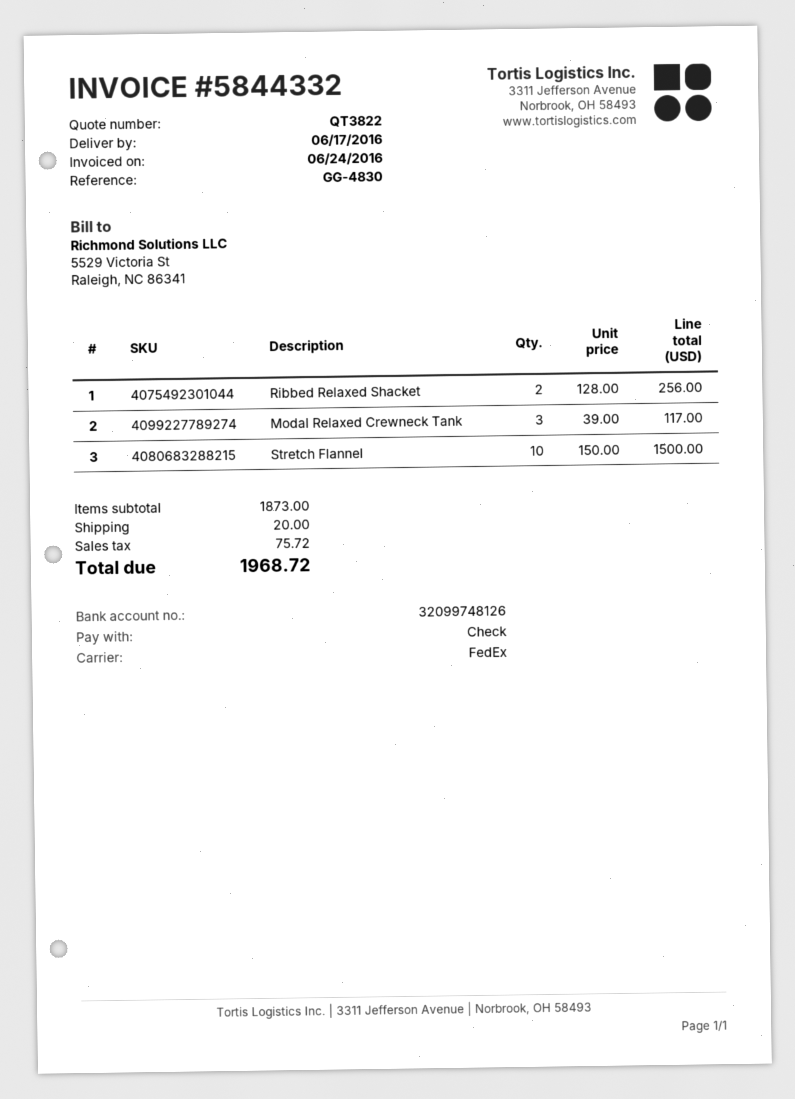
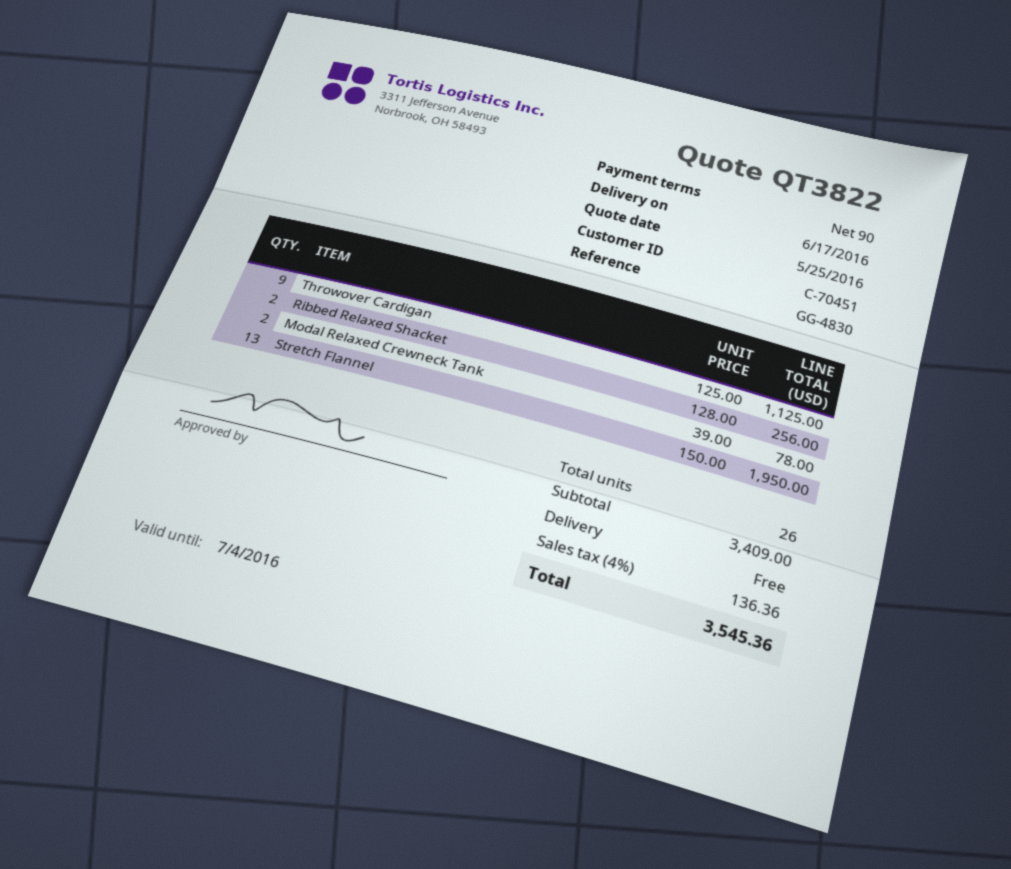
Modal Relaxed Crewneck Tank: 3 x 39.00 = 117.00 -> 2 x 39.00 = 78.00
Stretch Flannel: 10 x 150.00 = 1500.00 -> 13 x 150.00 = 1950.00
Throwover Cardigan: none -> 9 x 125.00 = 1125.00
subtotal: 1873.00 -> 3409.00
shipping: 20.00 -> 0.00
tax: 75.72 -> 136.36
total: 1968.72 -> 3545.36

